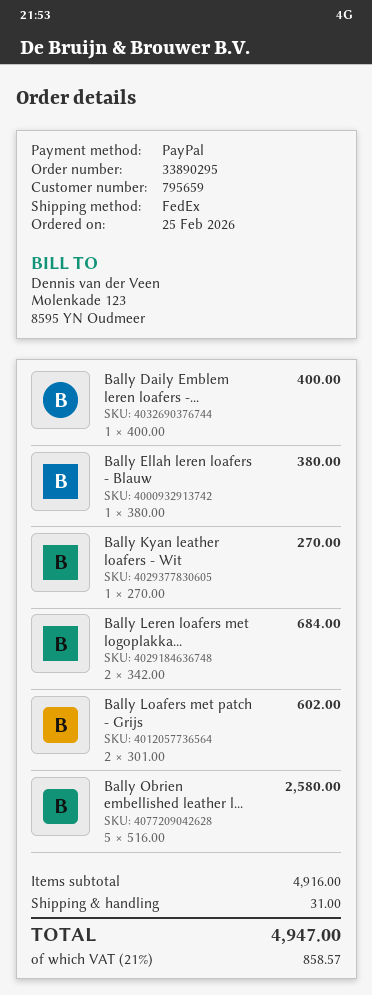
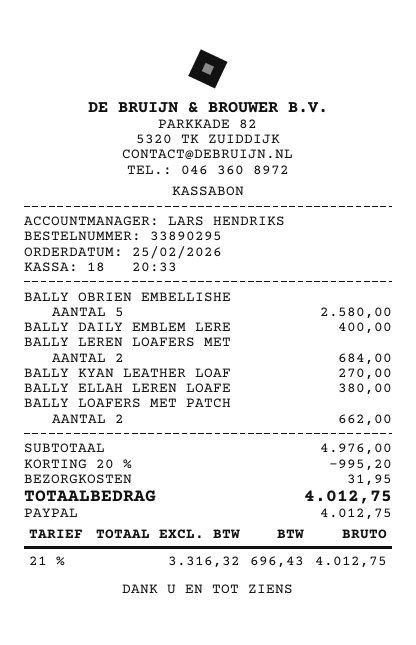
Bally Loafers met patch - Grijs: 2 for 602.00 -> 2 for 662.00
subtotal: 4916.00 -> 4976.00
discount: none -> 20% = 995.20
shipping: 31.00 -> 31.95
tax: 21% = 858.57 -> 21% = 696.43
total: 4947.00 -> 4012.75

